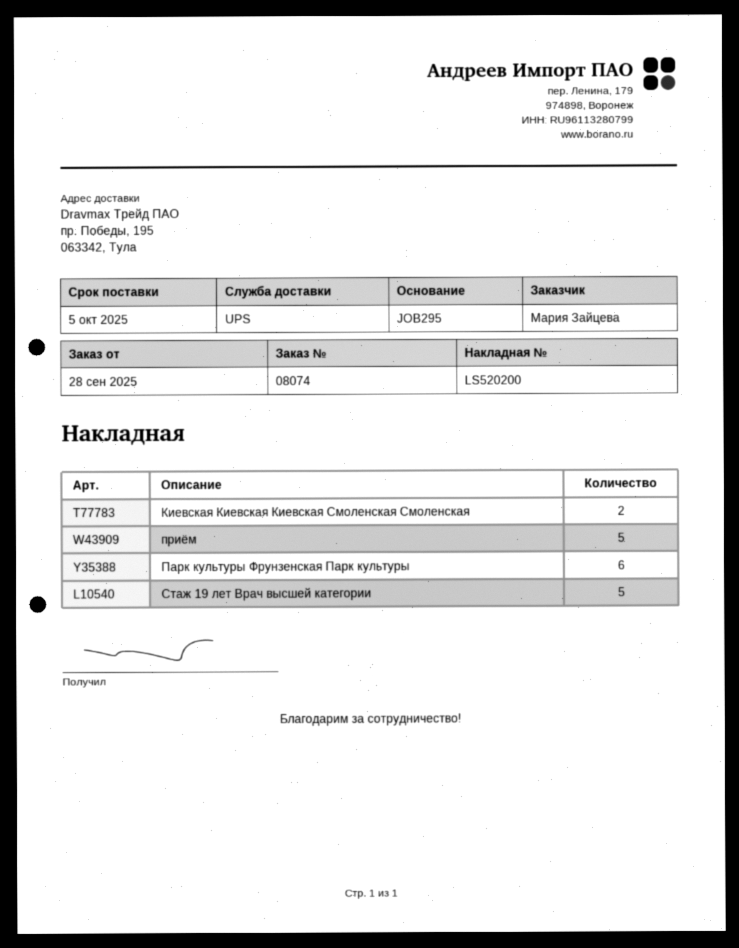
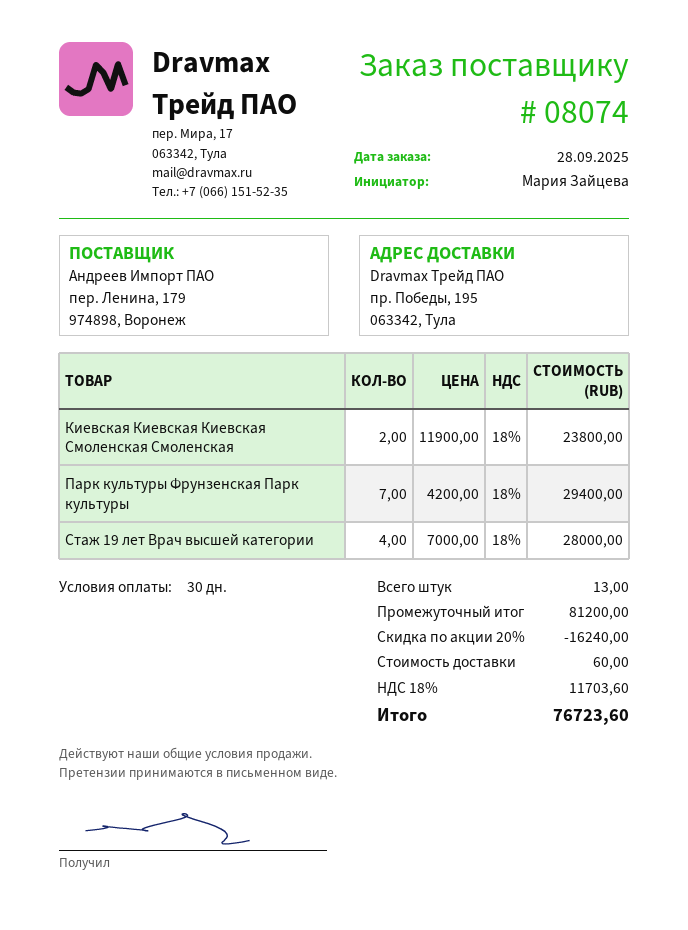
приём: 5 -> none
Парк культуры Фрунзенская Парк культуры: 6 -> 7
Стаж 19 лет Врач высшей категории: 5 -> 4

